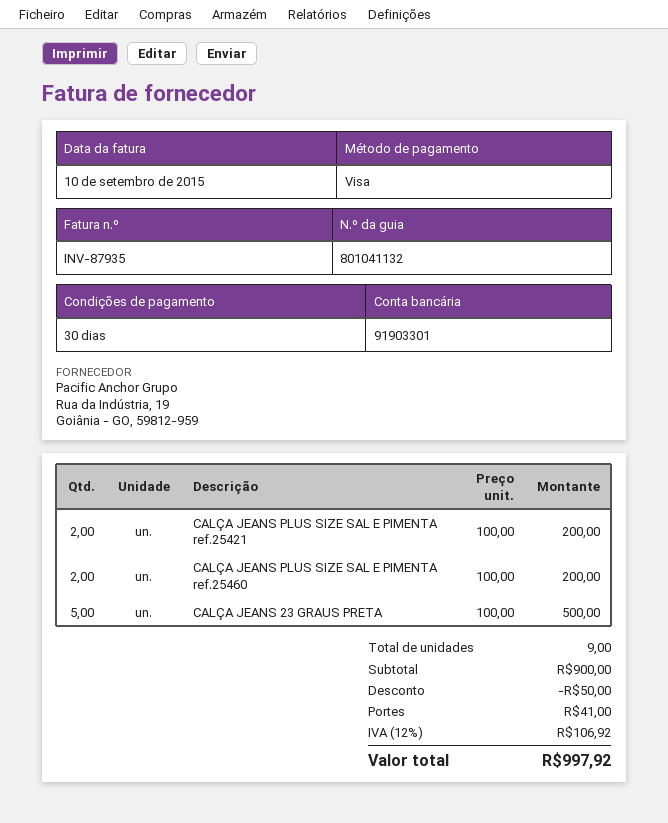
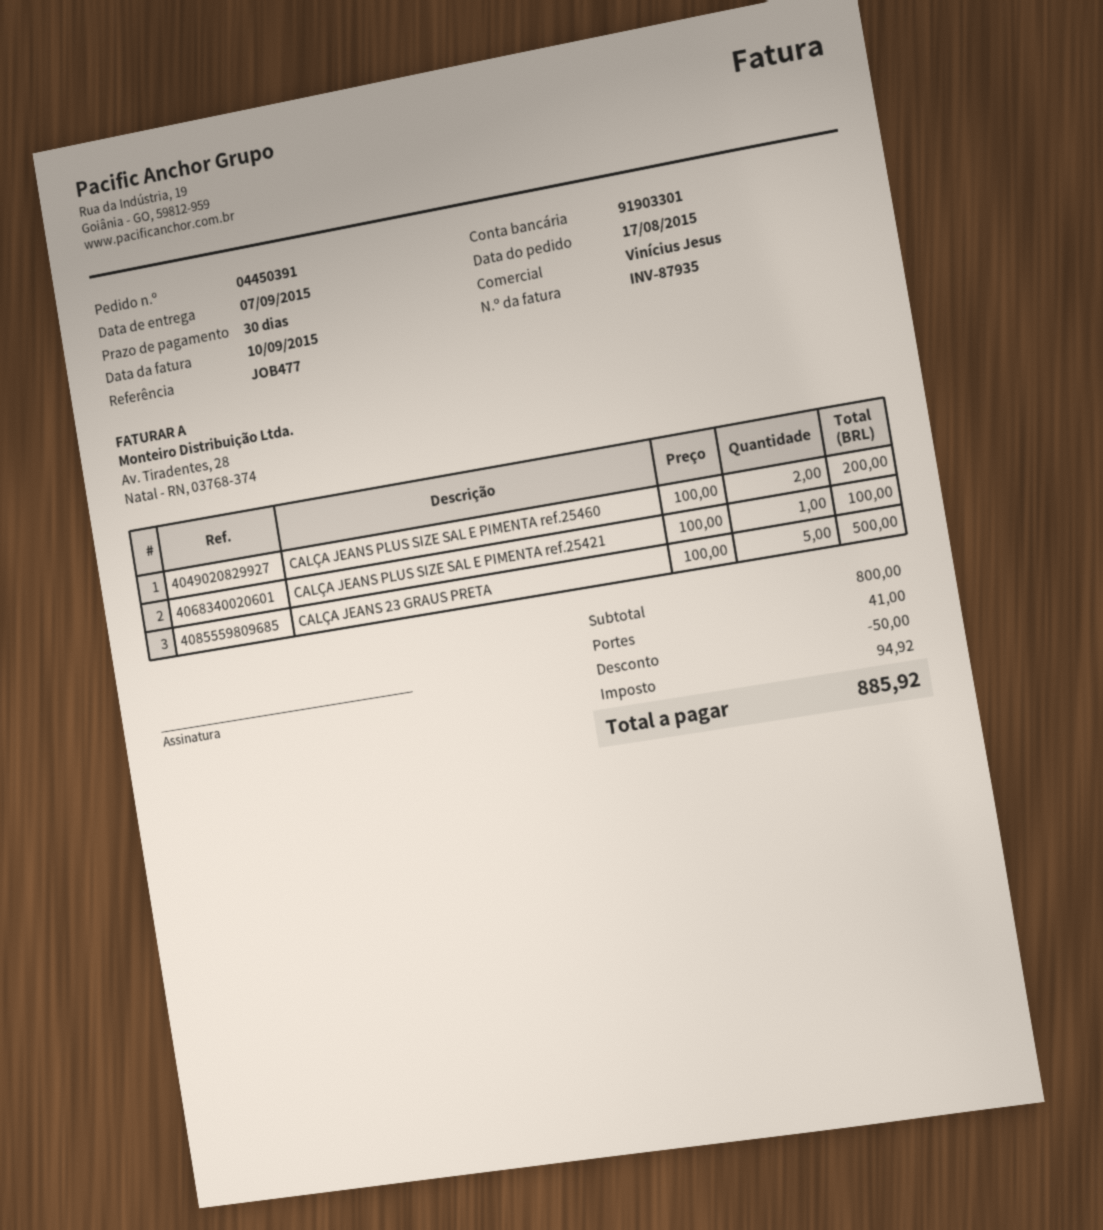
CALÇA JEANS PLUS SIZE SAL E PIMENTA ref.25421: 2 x 100.00 = 200.00 -> 1 x 100.00 = 100.00
subtotal: 900.00 -> 800.00
tax: 106.92 -> 94.92
total: 997.92 -> 885.92

